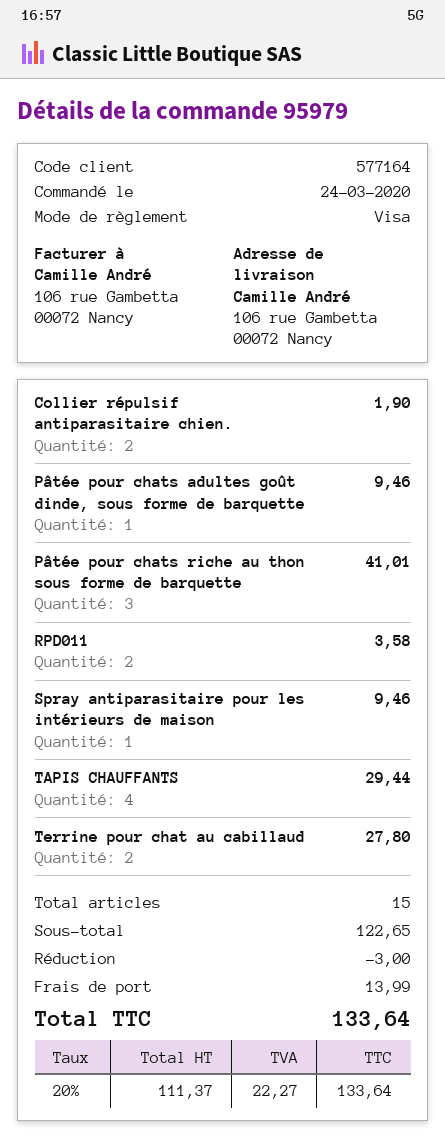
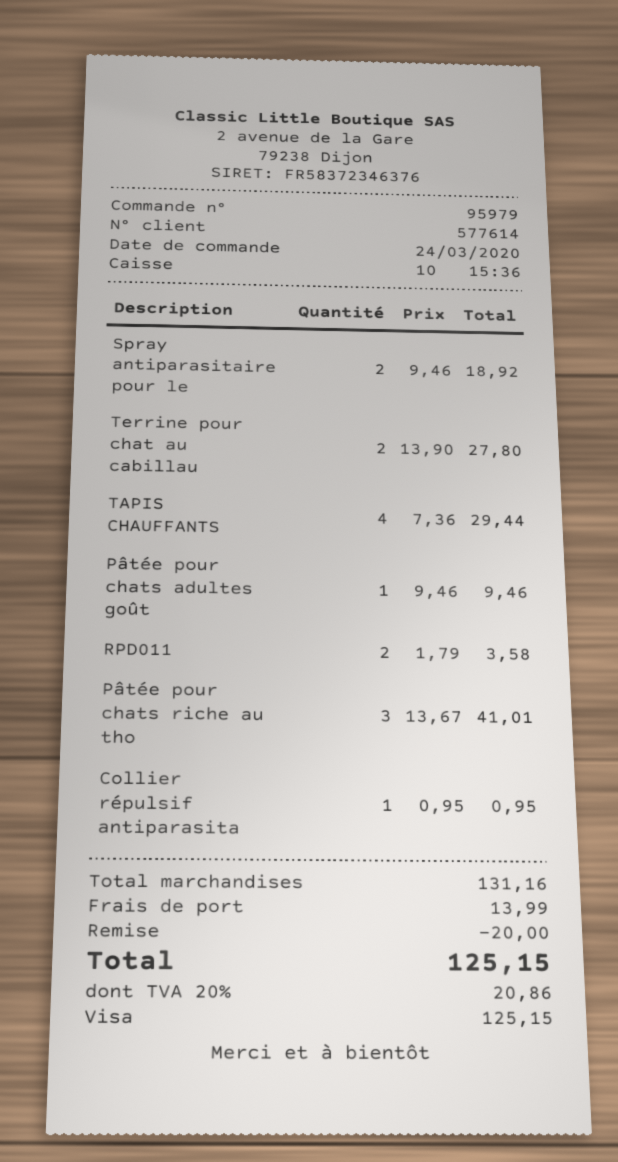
customer number: 577164 -> 577614
Collier répulsif antiparasitaire chien.: 2 for 1.90 -> 1 for 0.95
Spray antiparasitaire pour les intérieurs de maison: 1 for 9.46 -> 2 for 18.92
subtotal: 122.65 -> 131.16
discount: 3.00 -> 20.00
tax: 20% = 22.27 -> 20% = 20.86
total: 133.64 -> 125.15

